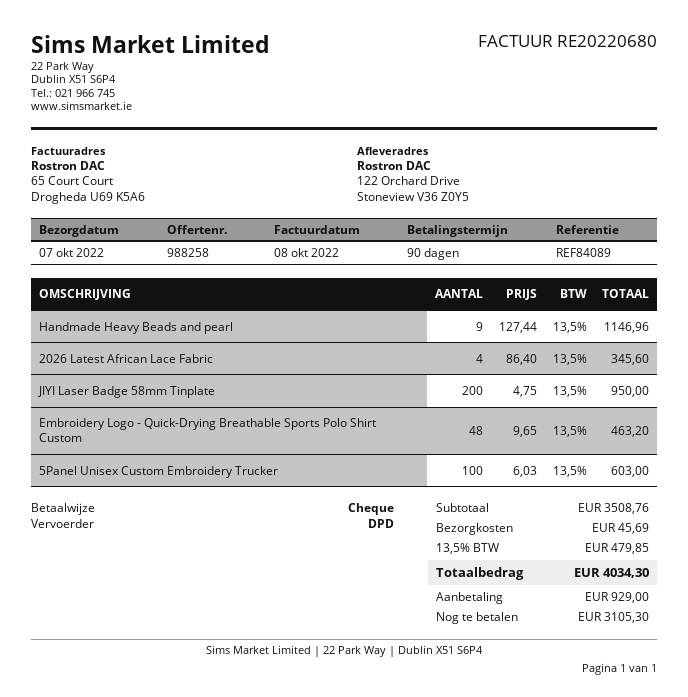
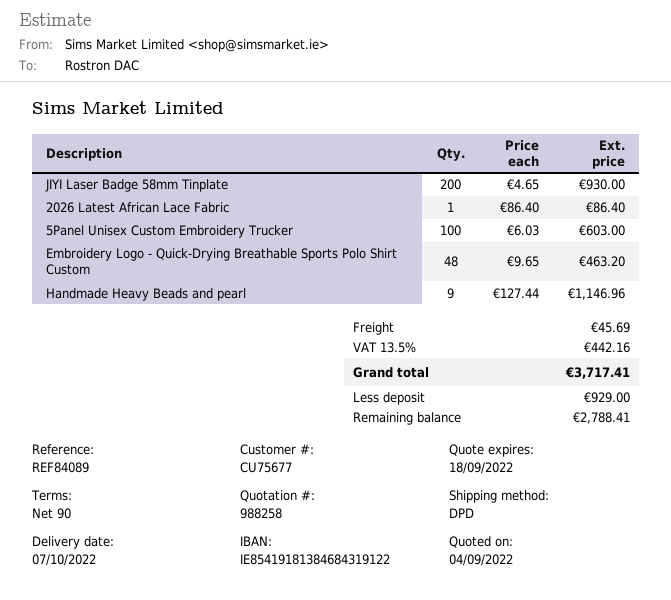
2026 Latest African Lace Fabric: 4 x 86.40 = 345.60 -> 1 x 86.40 = 86.40
JIYI Laser Badge 58mm Tinplate: 200 x 4.75 = 950.00 -> 200 x 4.65 = 930.00
tax: 13.5% = 479.85 -> 13.5% = 442.16
total: 4034.30 -> 3717.41
balance: 3105.30 -> 2788.41

